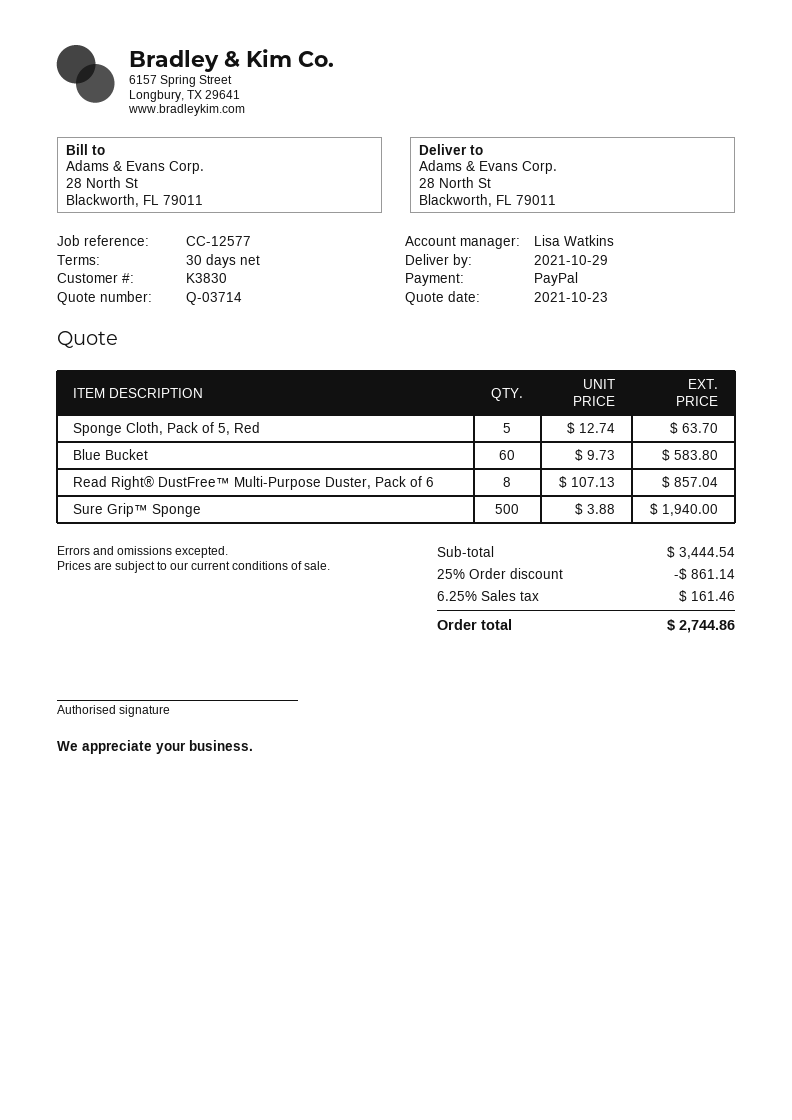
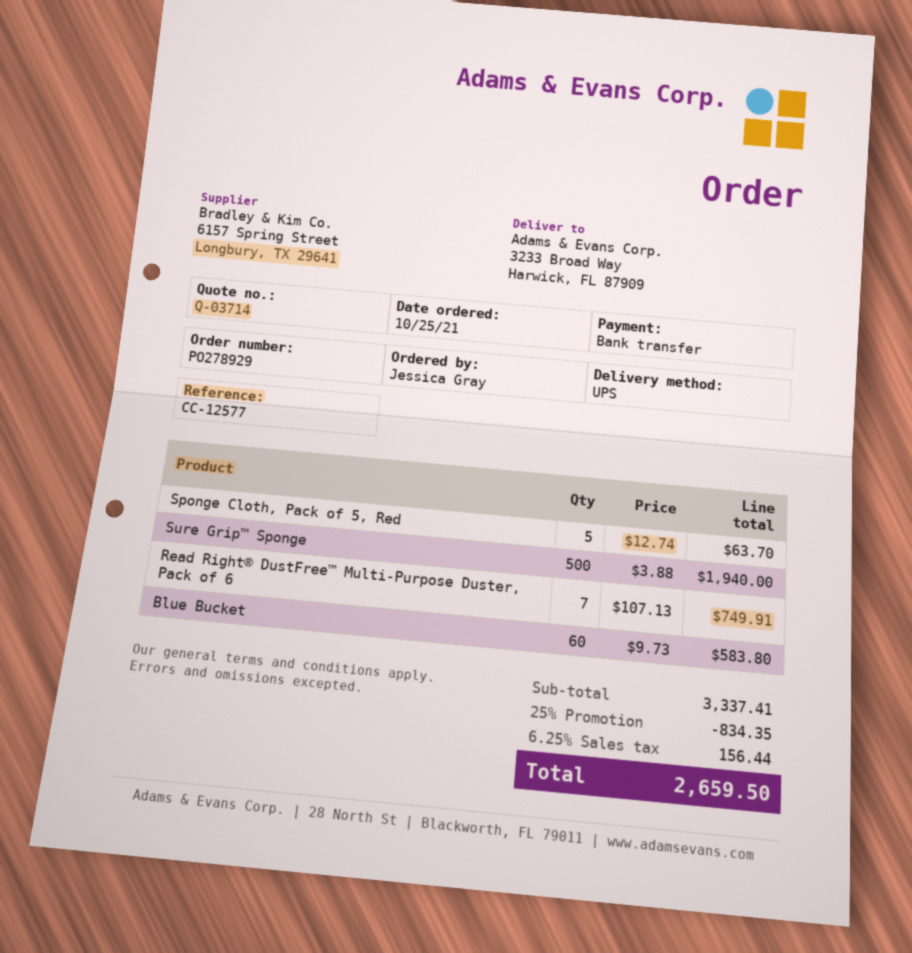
payment method: PayPal -> bank transfer
ship to: 28 North St, Blackworth, FL 79011 -> 3233 Broad Way, Harwick, FL 87909
Read Right® DustFree™ Multi-Purpose Duster, Pack of 6: 8 x 107.13 = 857.04 -> 7 x 107.13 = 749.91
subtotal: 3444.54 -> 3337.41
discount: 25% = 861.14 -> 25% = 834.35
tax: 6.25% = 161.46 -> 6.25% = 156.44
total: 2744.86 -> 2659.50

